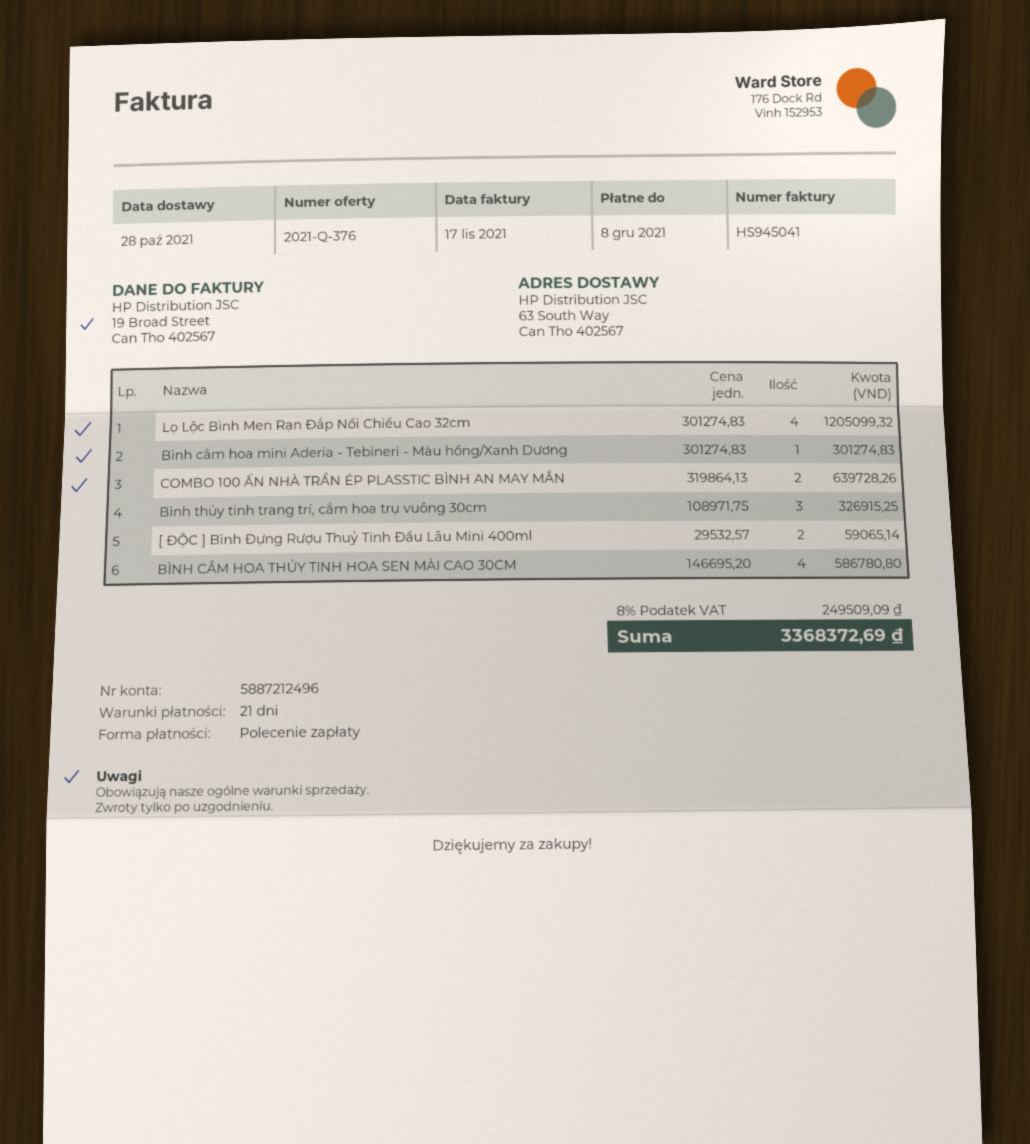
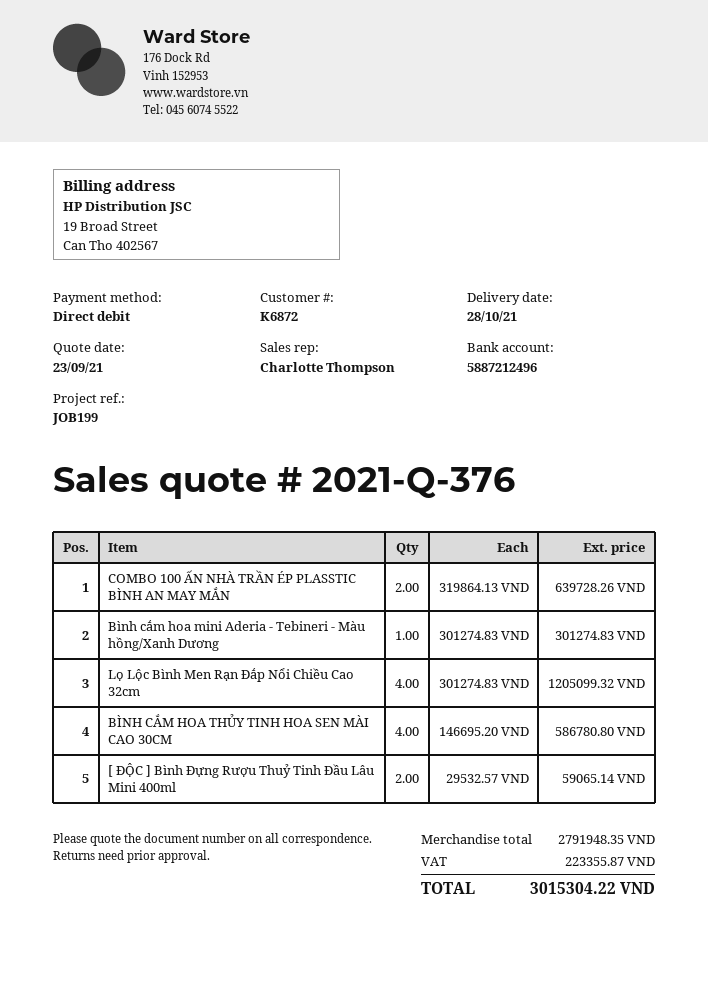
Bình thủy tinh trang trí, cắm hoa trụ vuông 30cm: 3 x 108971.75 = 326915.25 -> none
tax: 249509.09 -> 223355.87
total: 3368372.69 -> 3015304.22

